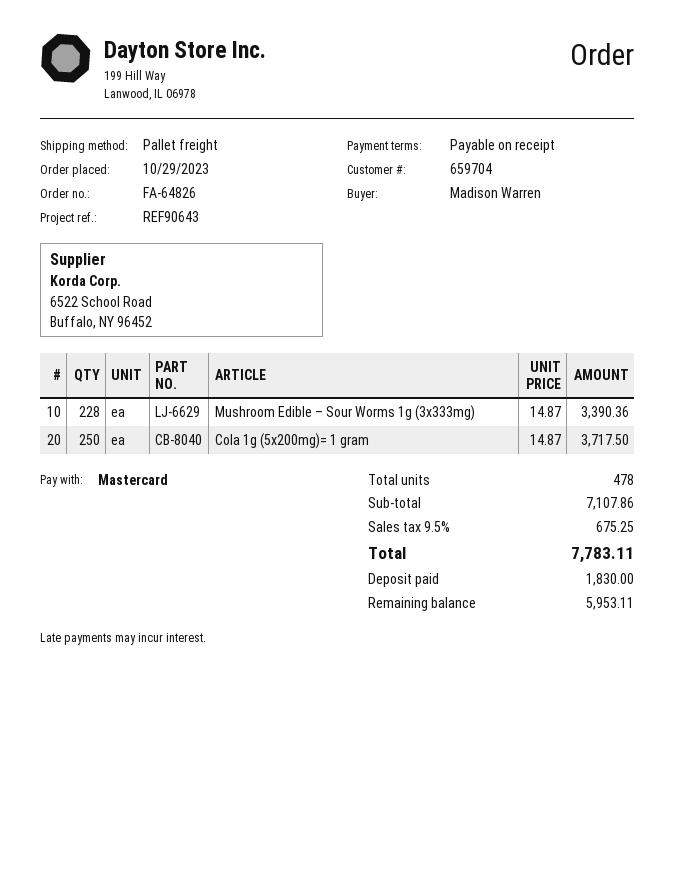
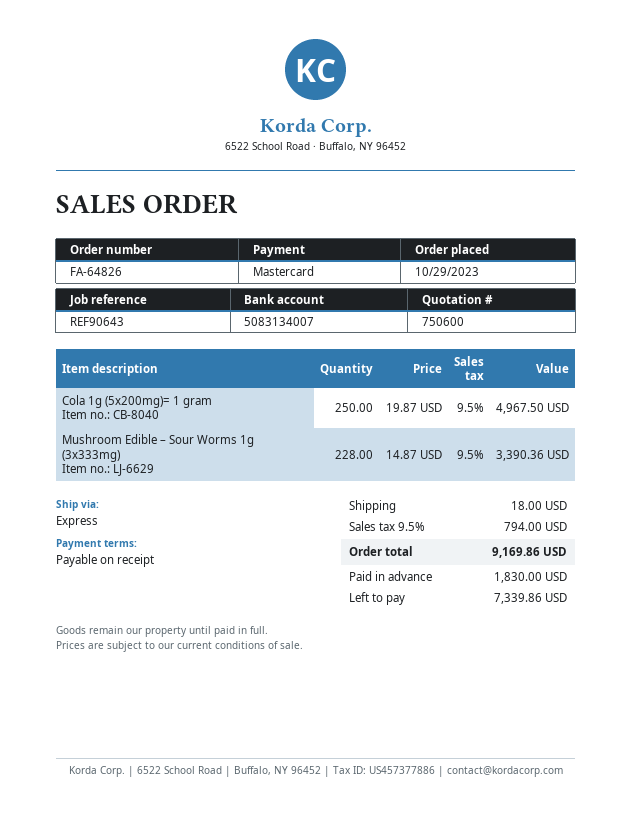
shipping method: pallet freight -> express
Cola 1g (5x200mg)= 1 gram: 250 x 14.87 = 3717.50 -> 250 x 19.87 = 4967.50
shipping: none -> 18.00
tax: 9.5% = 675.25 -> 9.5% = 794.00
total: 7783.11 -> 9169.86
balance: 5953.11 -> 7339.86

